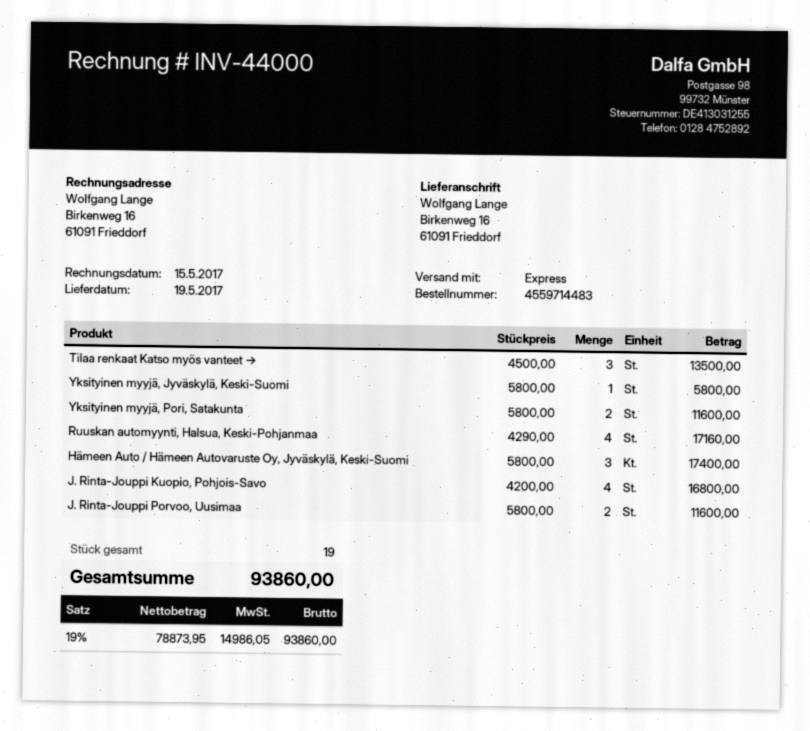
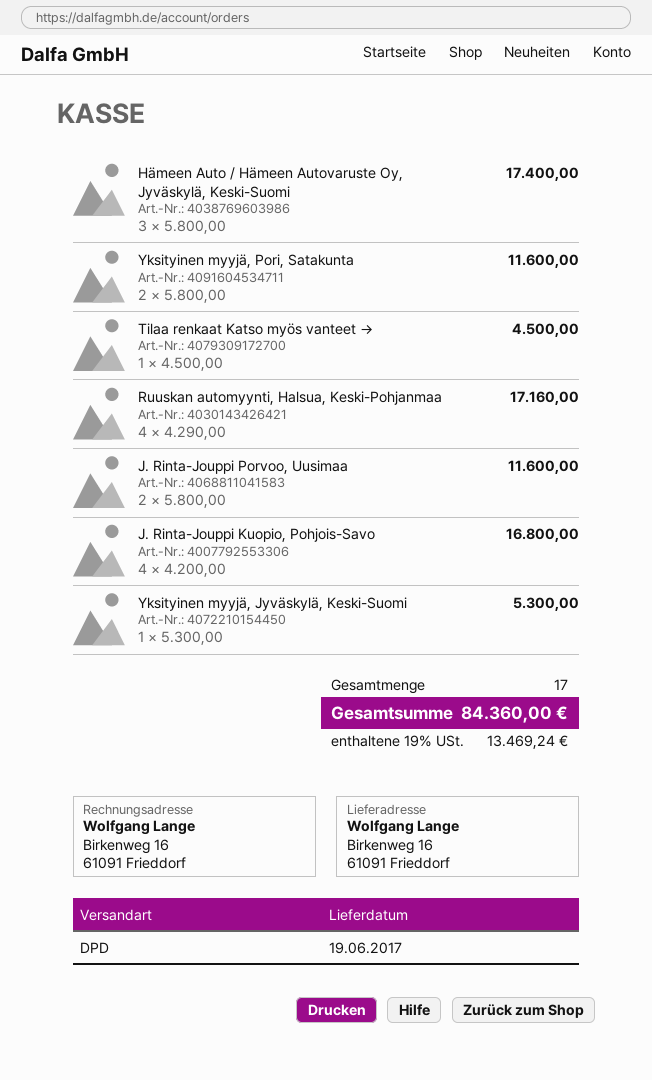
delivery date: 2017-05-19 -> 2017-06-19
shipping method: express -> DPD
Tilaa renkaat Katso myös vanteet →: 3 x 4500.00 = 13500.00 -> 1 x 4500.00 = 4500.00
Yksityinen myyjä, Jyväskylä, Keski-Suomi: 1 x 5800.00 = 5800.00 -> 1 x 5300.00 = 5300.00
total quantity: 19 -> 17
tax: 19% = 14986.05 -> 19% = 13469.24
total: 93860.00 -> 84360.00

